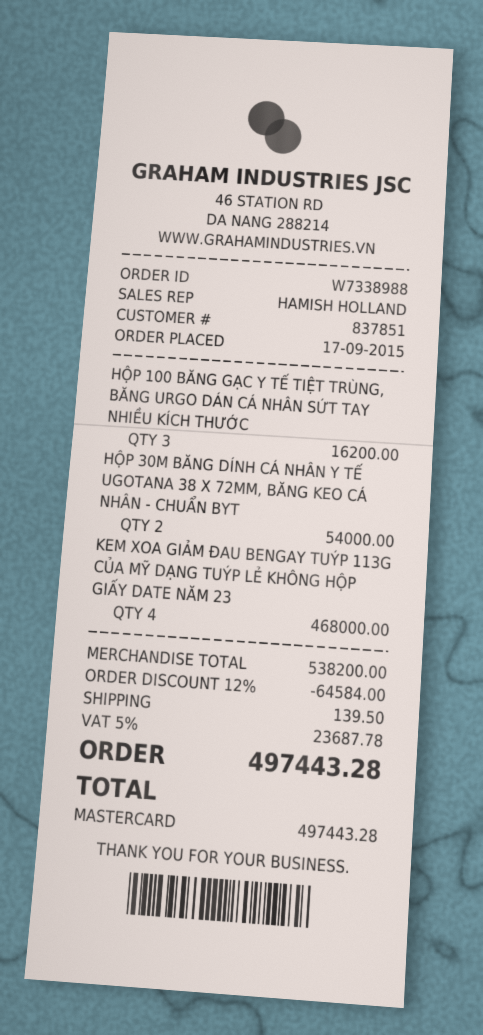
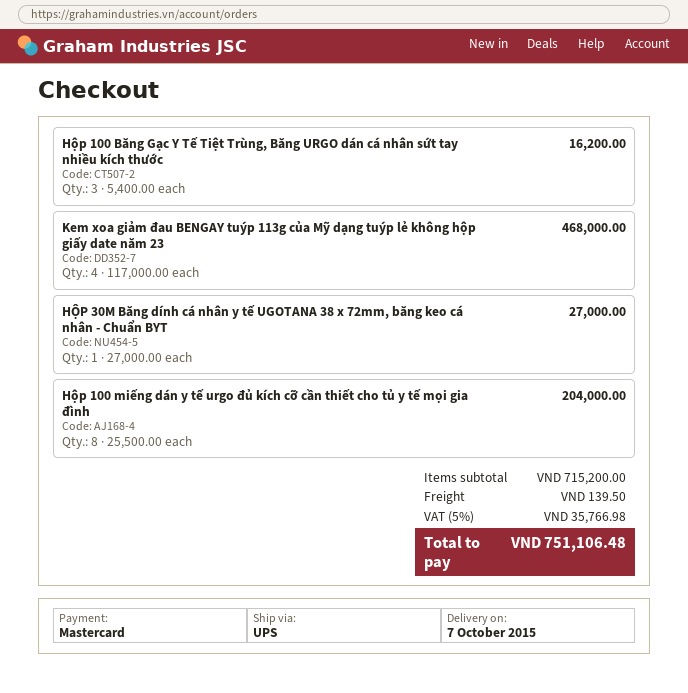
HỘP 30M BĂNG DÍNH CÁ NHÂN Y TẾ UGOTANA 38 X 72MM, BĂNG KEO CÁ NHÂN - CHUẨN BYT: 2 for 54000.00 -> 1 for 27000.00
Hộp 100 miếng dán y tế urgo đủ kích cỡ cần thiết cho tủ y tế mọi gia đình: none -> 8 for 204000.00
subtotal: 538200.00 -> 715200.00
discount: 12% = 64584.00 -> none
tax: 5% = 23687.78 -> 5% = 35766.98
total: 497443.28 -> 751106.48

